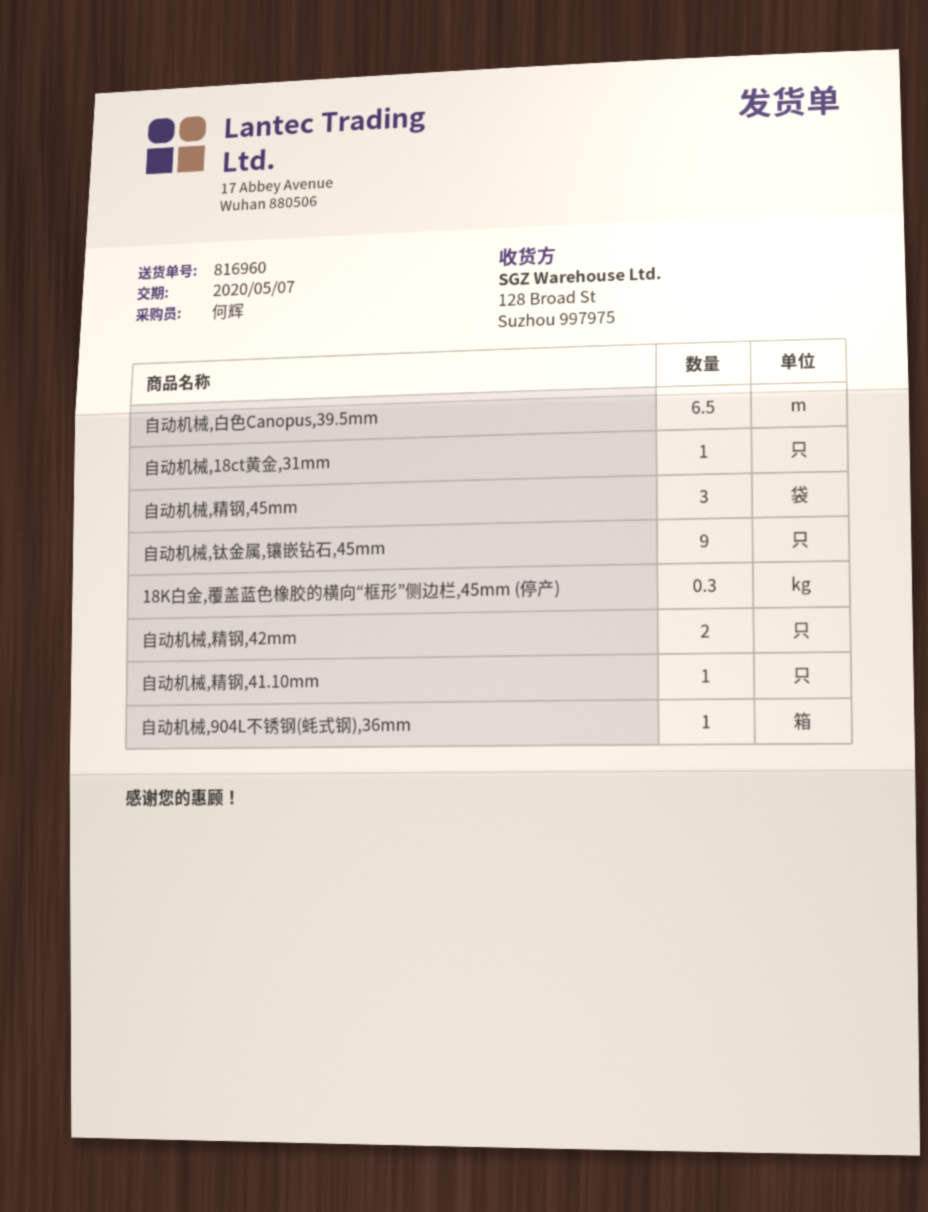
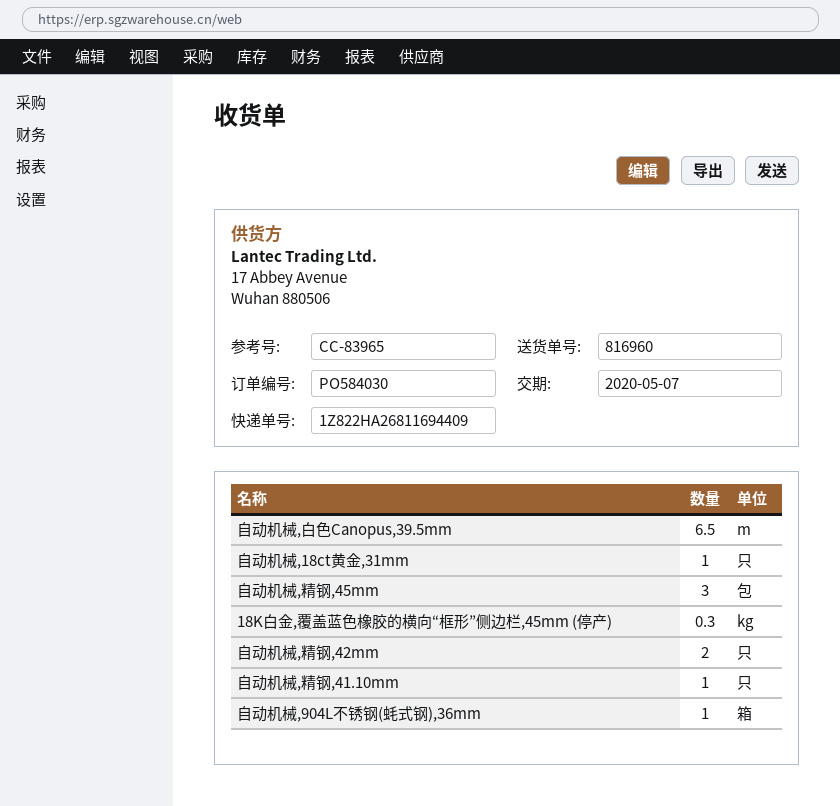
自动机械,钛金属,镶嵌钻石,45mm: 9 -> none

